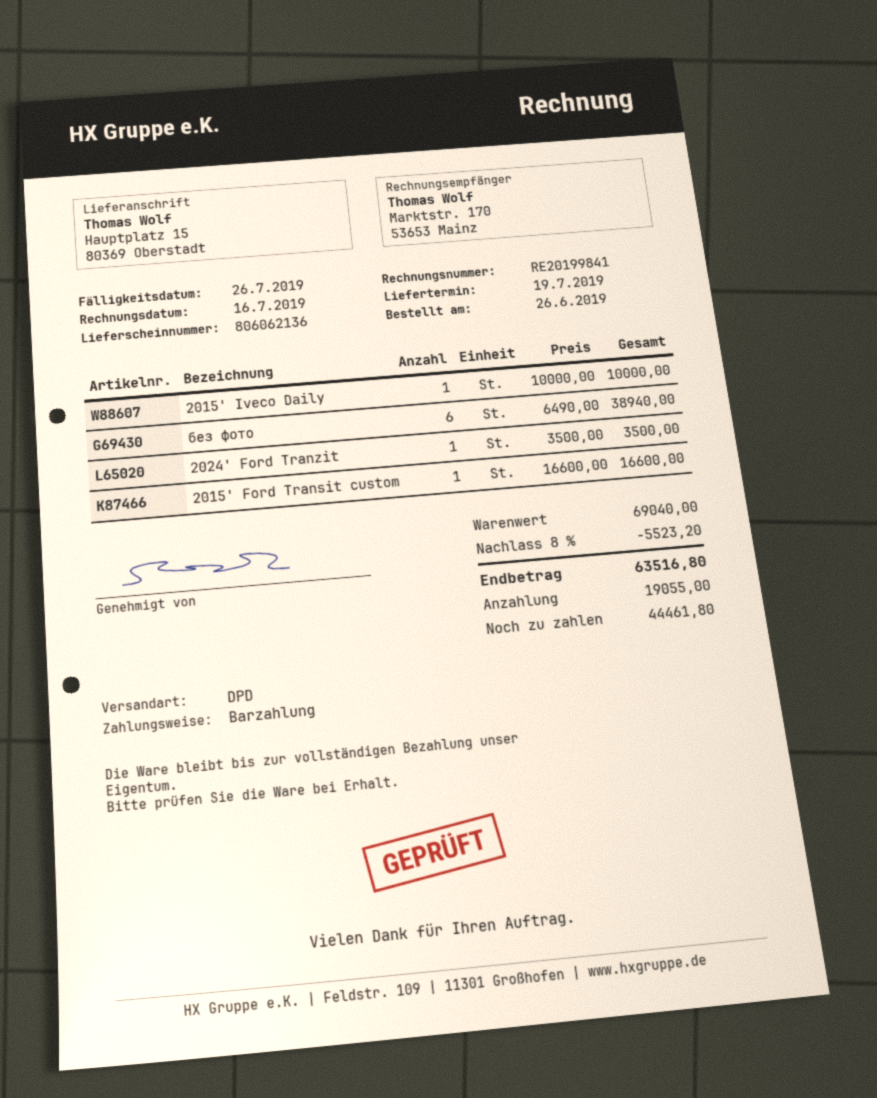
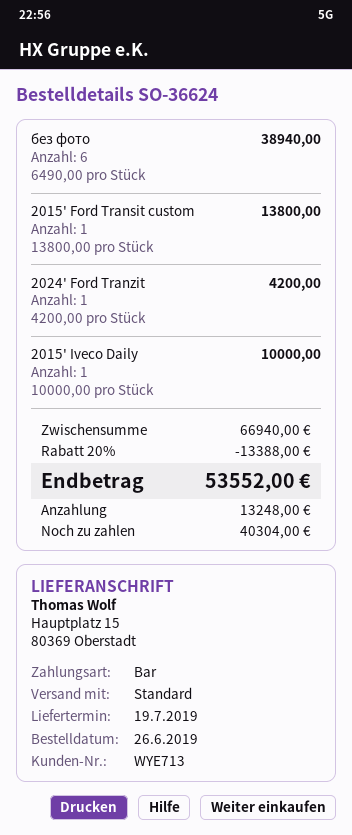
shipping method: DPD -> standard
2024' Ford Tranzit: 1 x 3500.00 = 3500.00 -> 1 x 4200.00 = 4200.00
2015' Ford Transit custom: 1 x 16600.00 = 16600.00 -> 1 x 13800.00 = 13800.00
subtotal: 69040.00 -> 66940.00
discount: 8% = 5523.20 -> 20% = 13388.00
total: 63516.80 -> 53552.00
deposit: 19055.00 -> 13248.00
balance: 44461.80 -> 40304.00

